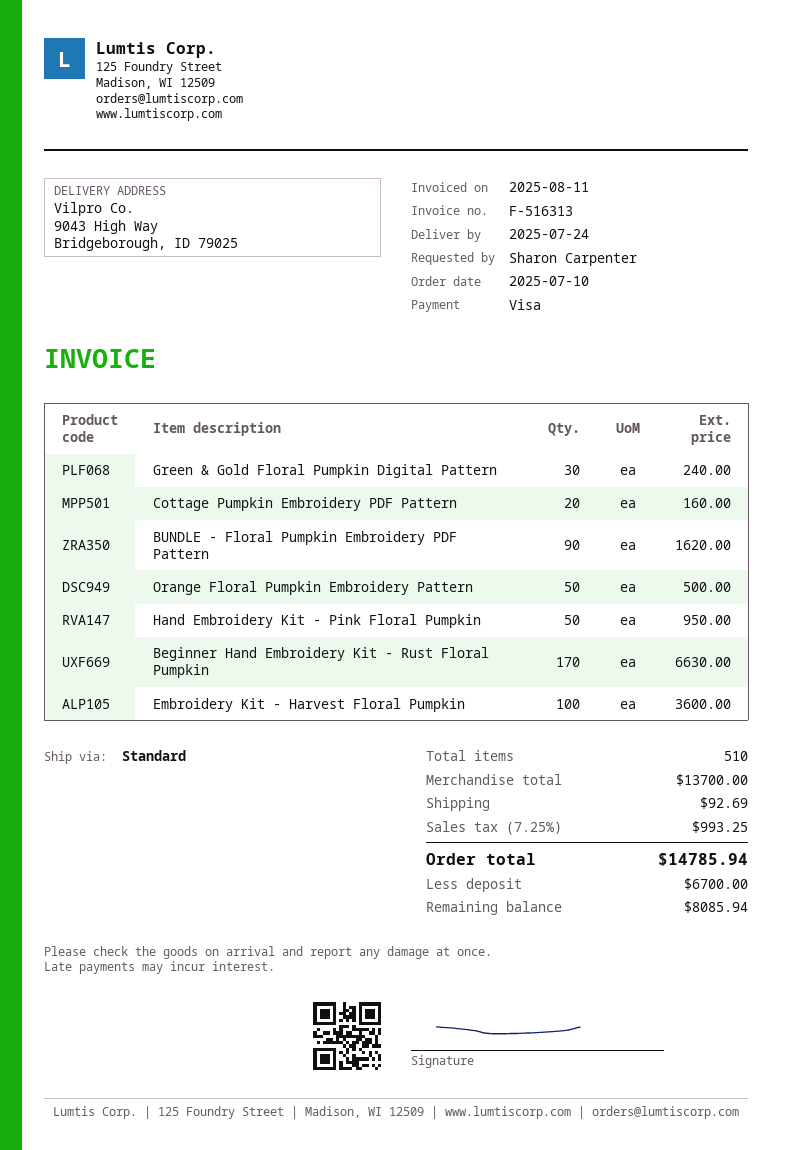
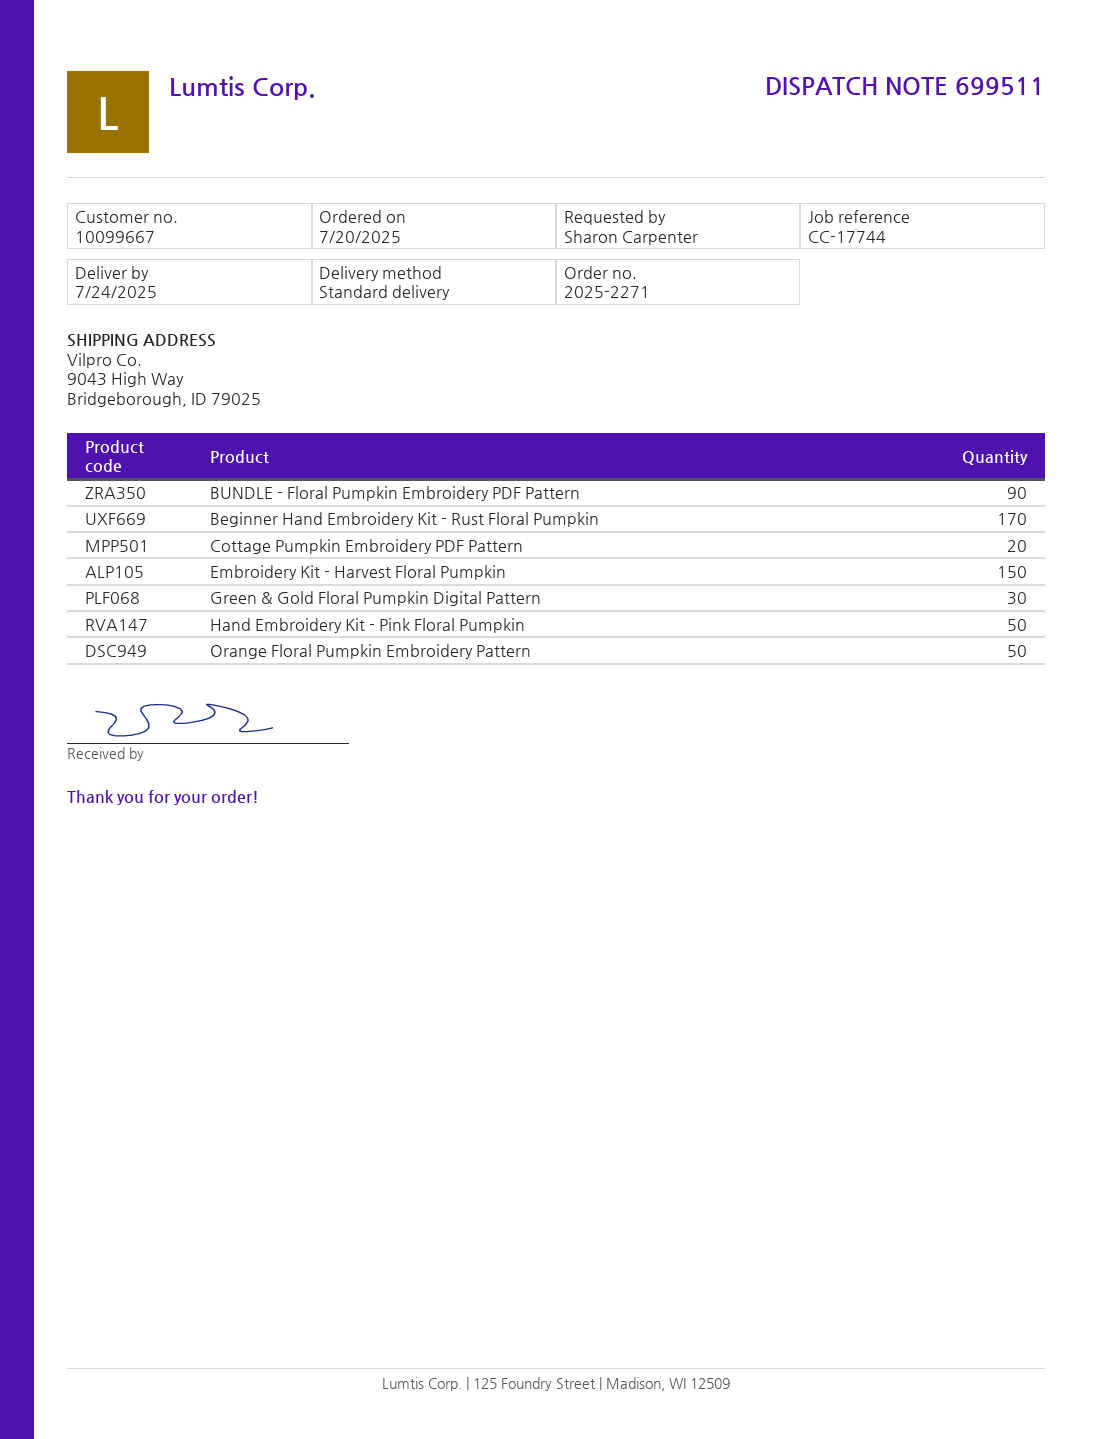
order date: 2025-07-10 -> 2025-07-20
Embroidery Kit - Harvest Floral Pumpkin: 100 -> 150

